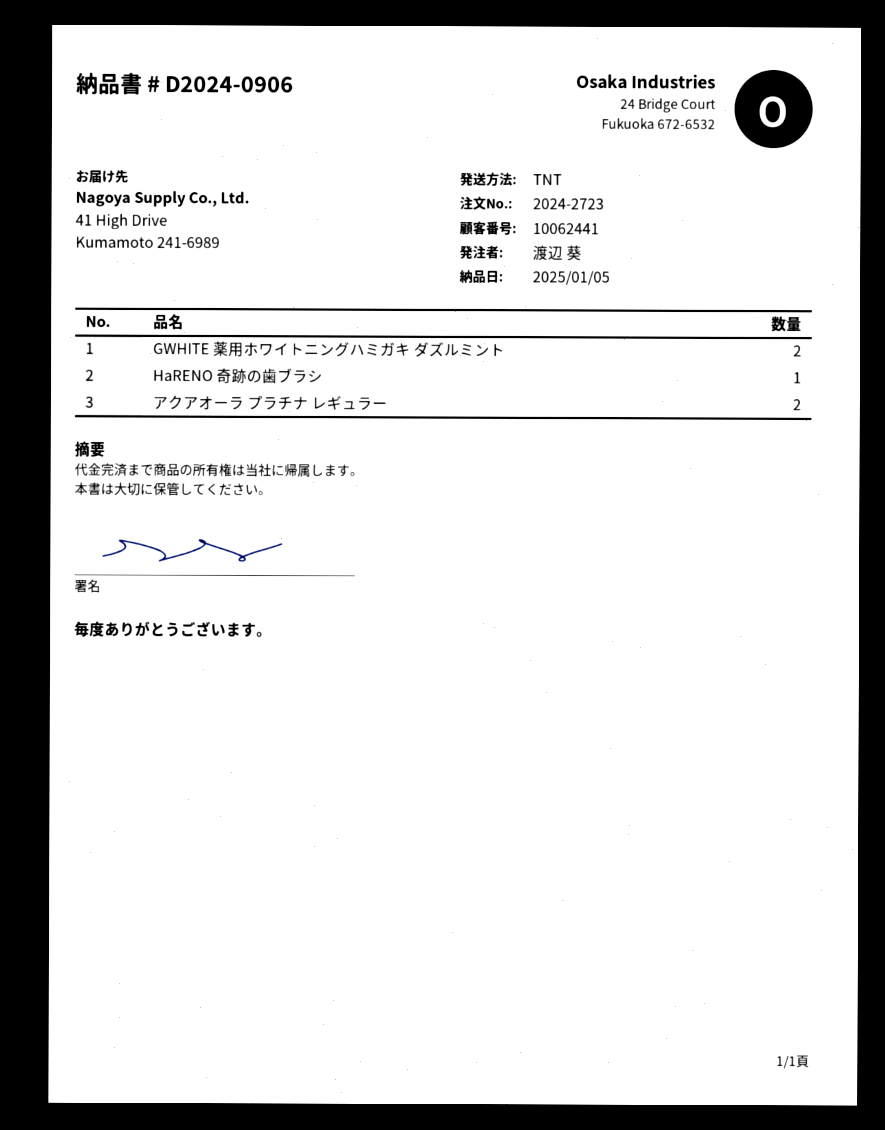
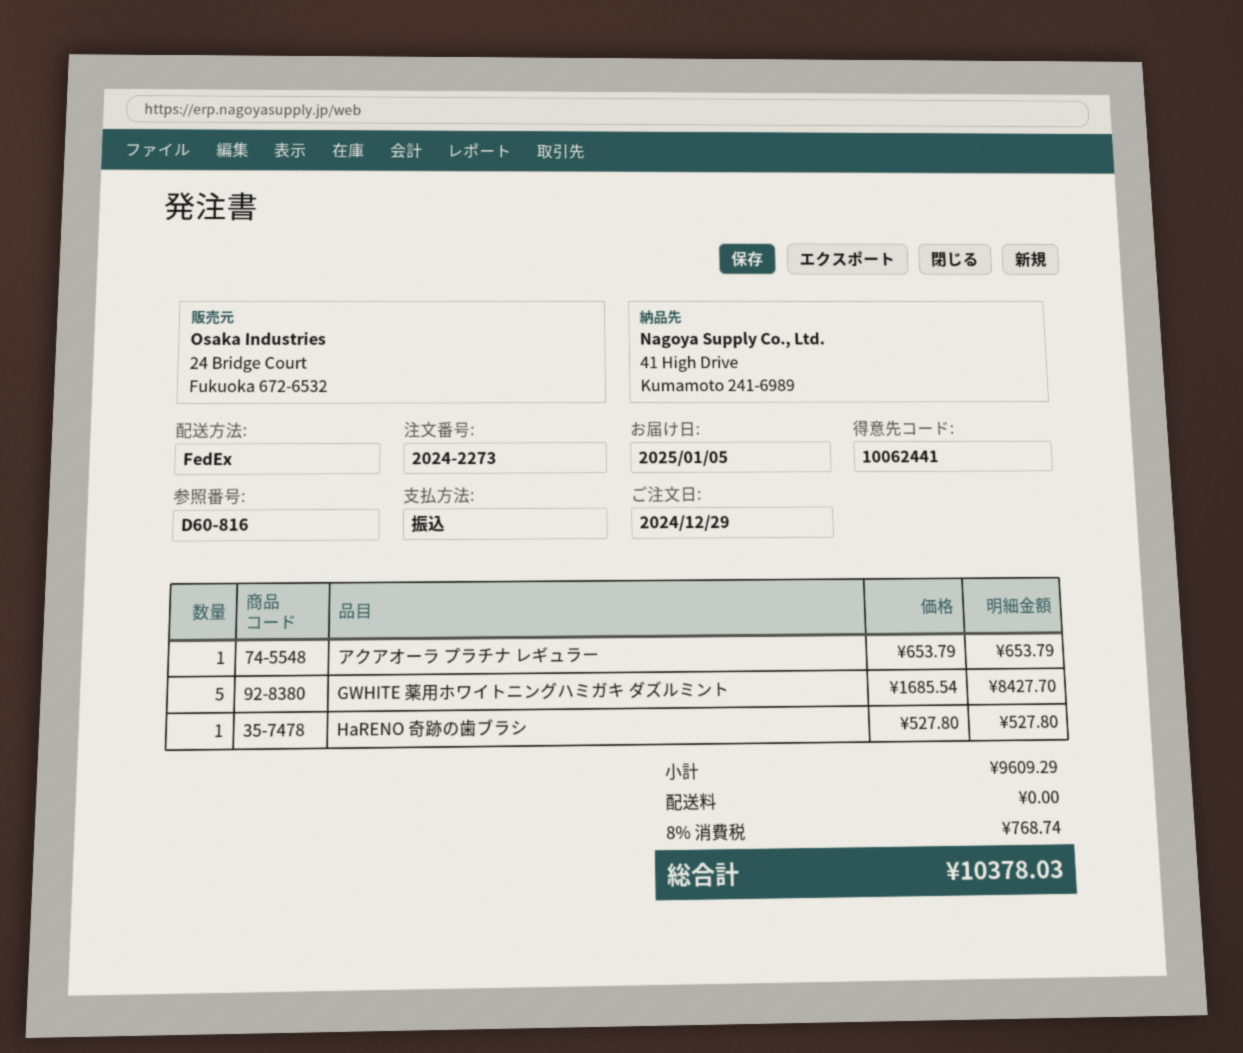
order number: 2024-2723 -> 2024-2273
shipping method: TNT -> FedEx
GWHITE 薬用ホワイトニングハミガキ ダズルミント: 2 -> 5
アクアオーラ プラチナ レギュラー: 2 -> 1

